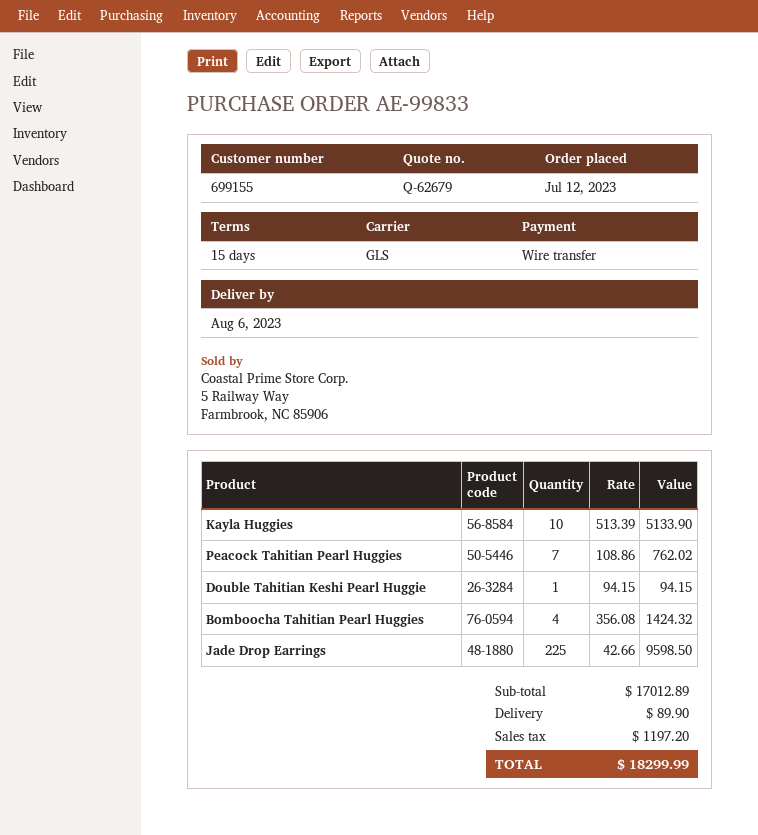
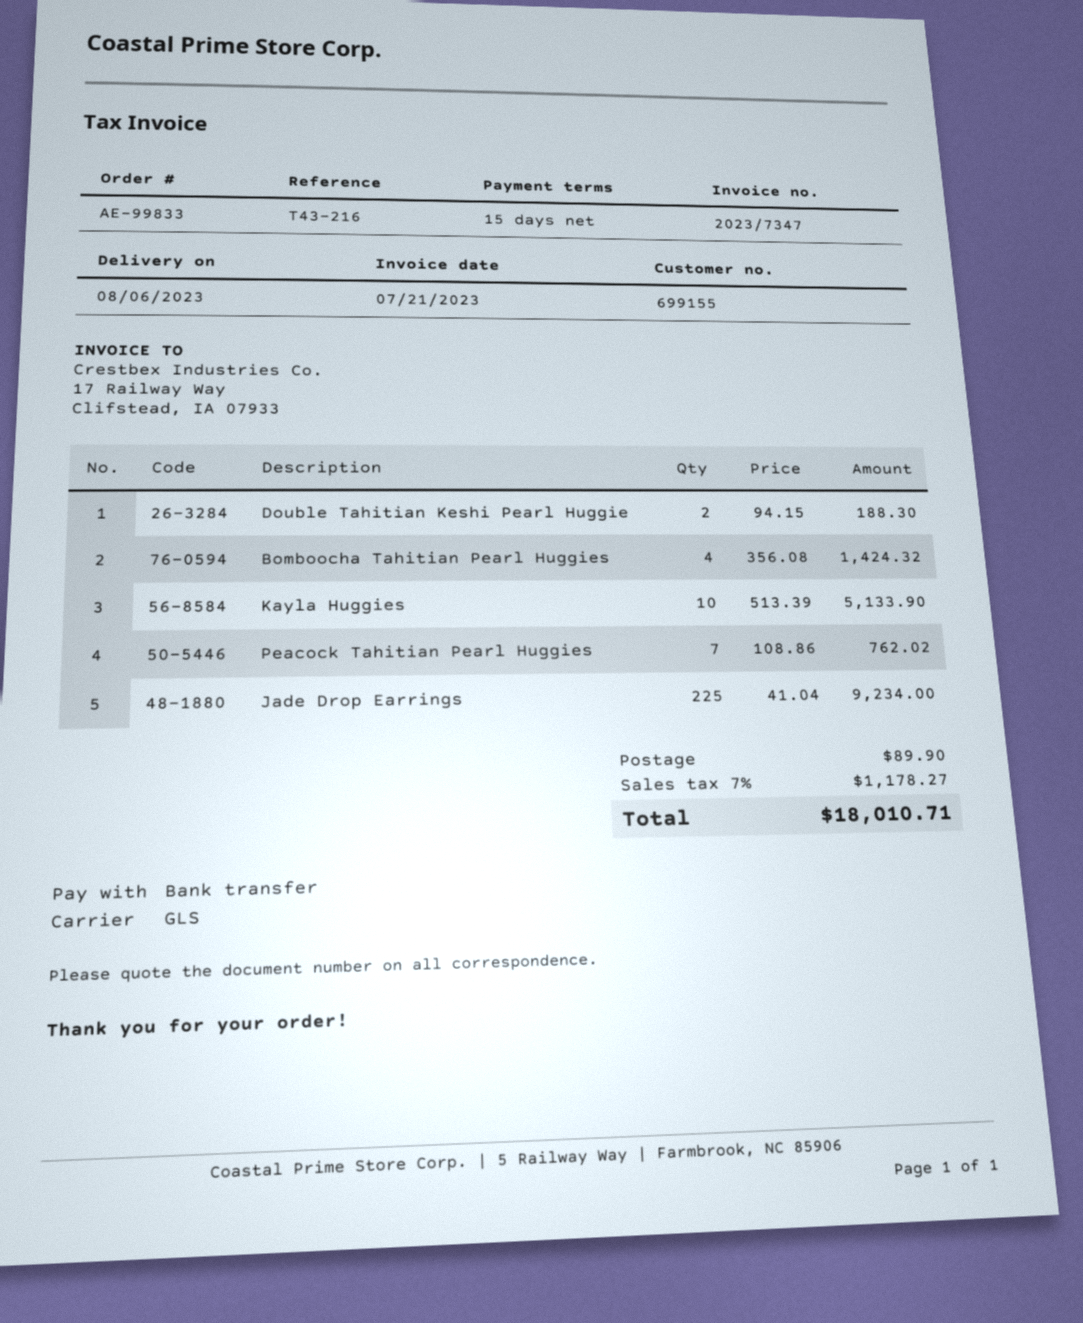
Double Tahitian Keshi Pearl Huggie: 1 x 94.15 = 94.15 -> 2 x 94.15 = 188.30
Jade Drop Earrings: 225 x 42.66 = 9598.50 -> 225 x 41.04 = 9234.00
tax: 1197.20 -> 1178.27
total: 18299.99 -> 18010.71

